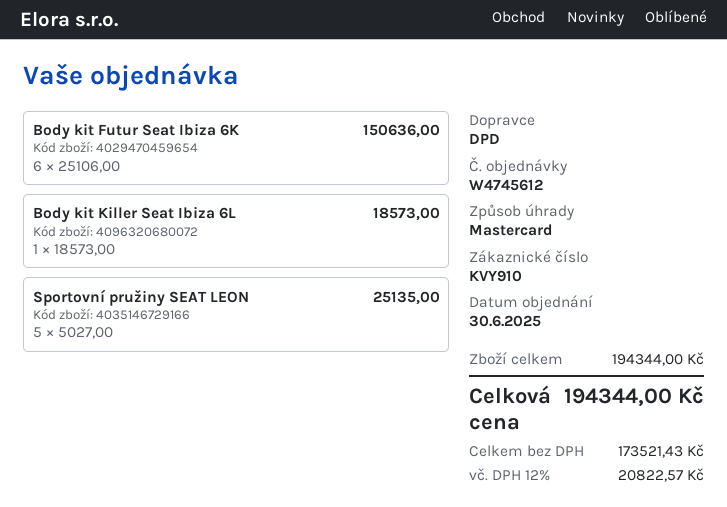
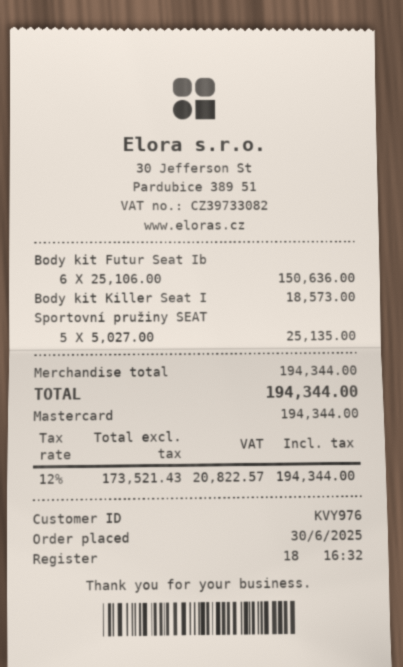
customer number: KVY910 -> KVY976

